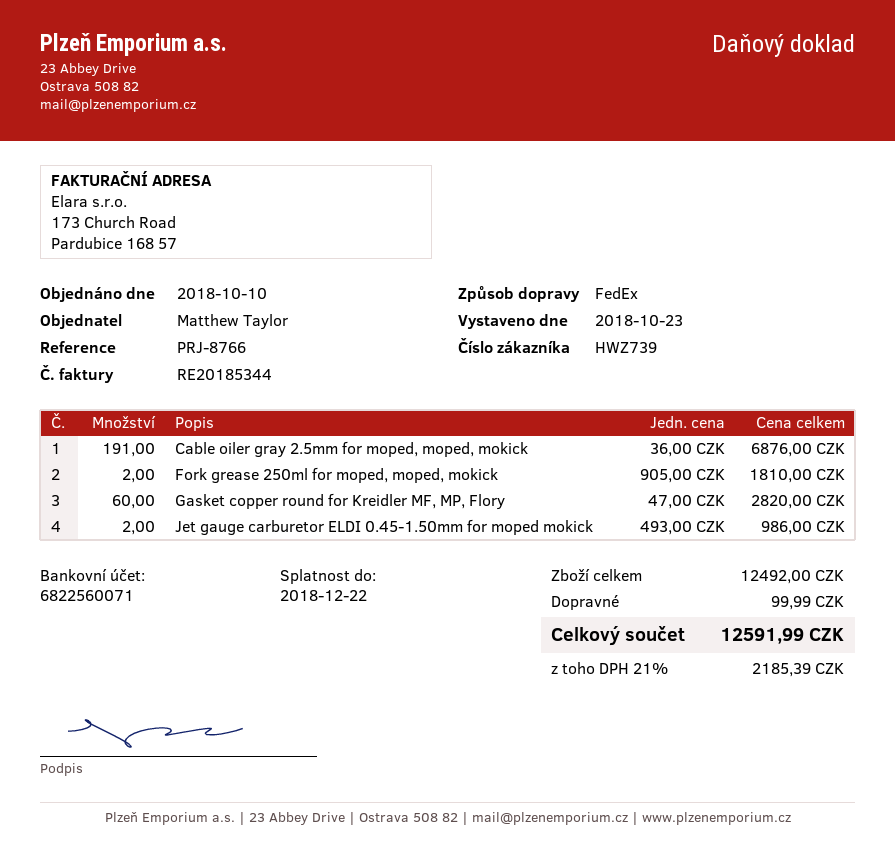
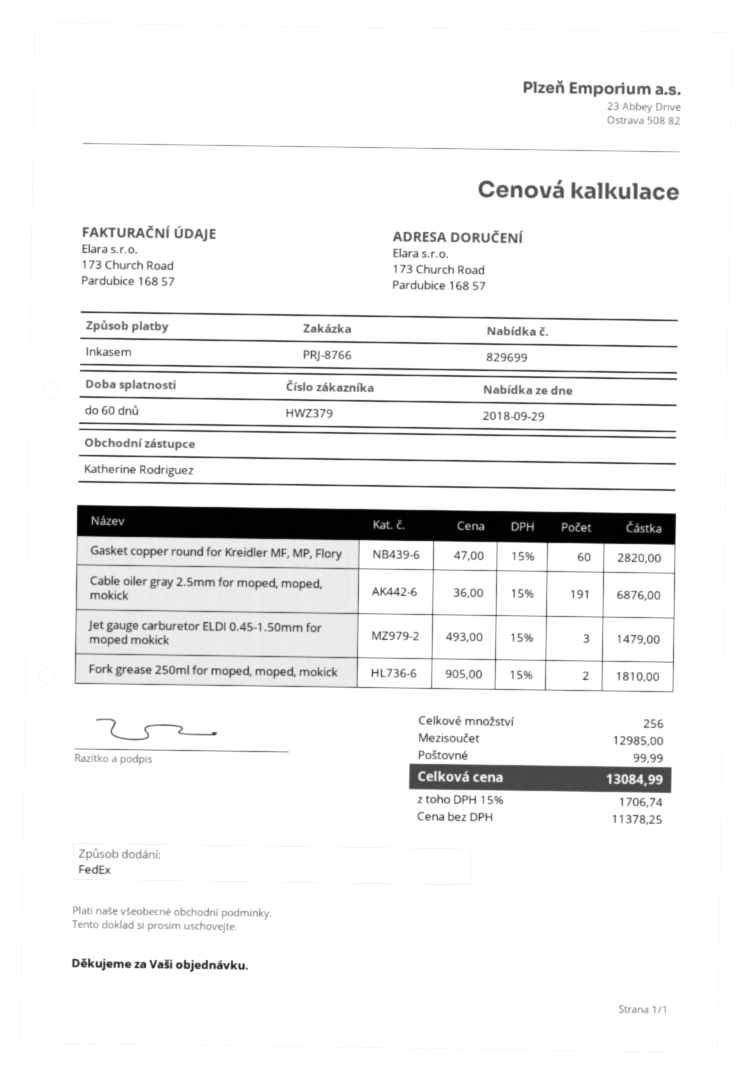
customer number: HWZ739 -> HWZ379
Jet gauge carburetor ELDI 0.45-1.50mm for moped mokick: 2 x 493.00 = 986.00 -> 3 x 493.00 = 1479.00
subtotal: 12492.00 -> 12985.00
tax: 21% = 2185.39 -> 15% = 1706.74
total: 12591.99 -> 13084.99

